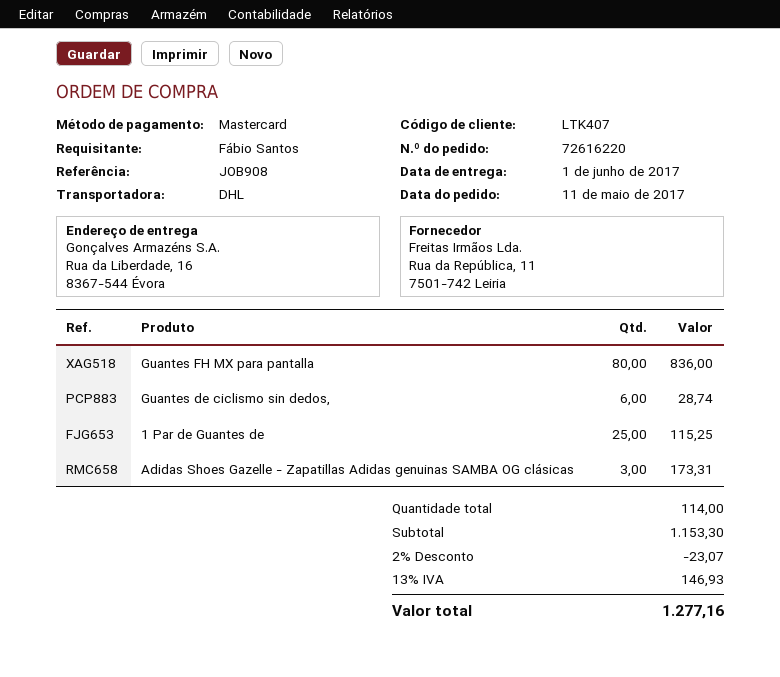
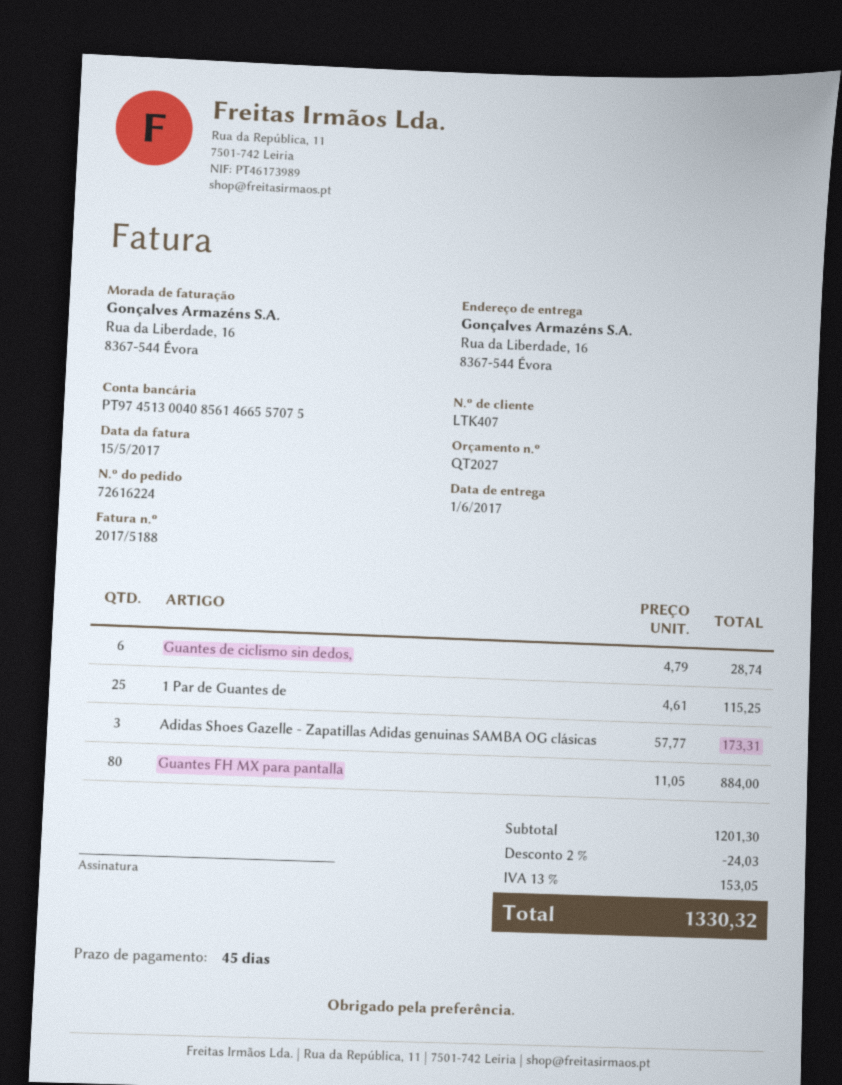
order number: 72616220 -> 72616224
Guantes FH MX para pantalla: 80 for 836.00 -> 80 for 884.00
subtotal: 1153.30 -> 1201.30
discount: 2% = 23.07 -> 2% = 24.03
tax: 13% = 146.93 -> 13% = 153.05
total: 1277.16 -> 1330.32

